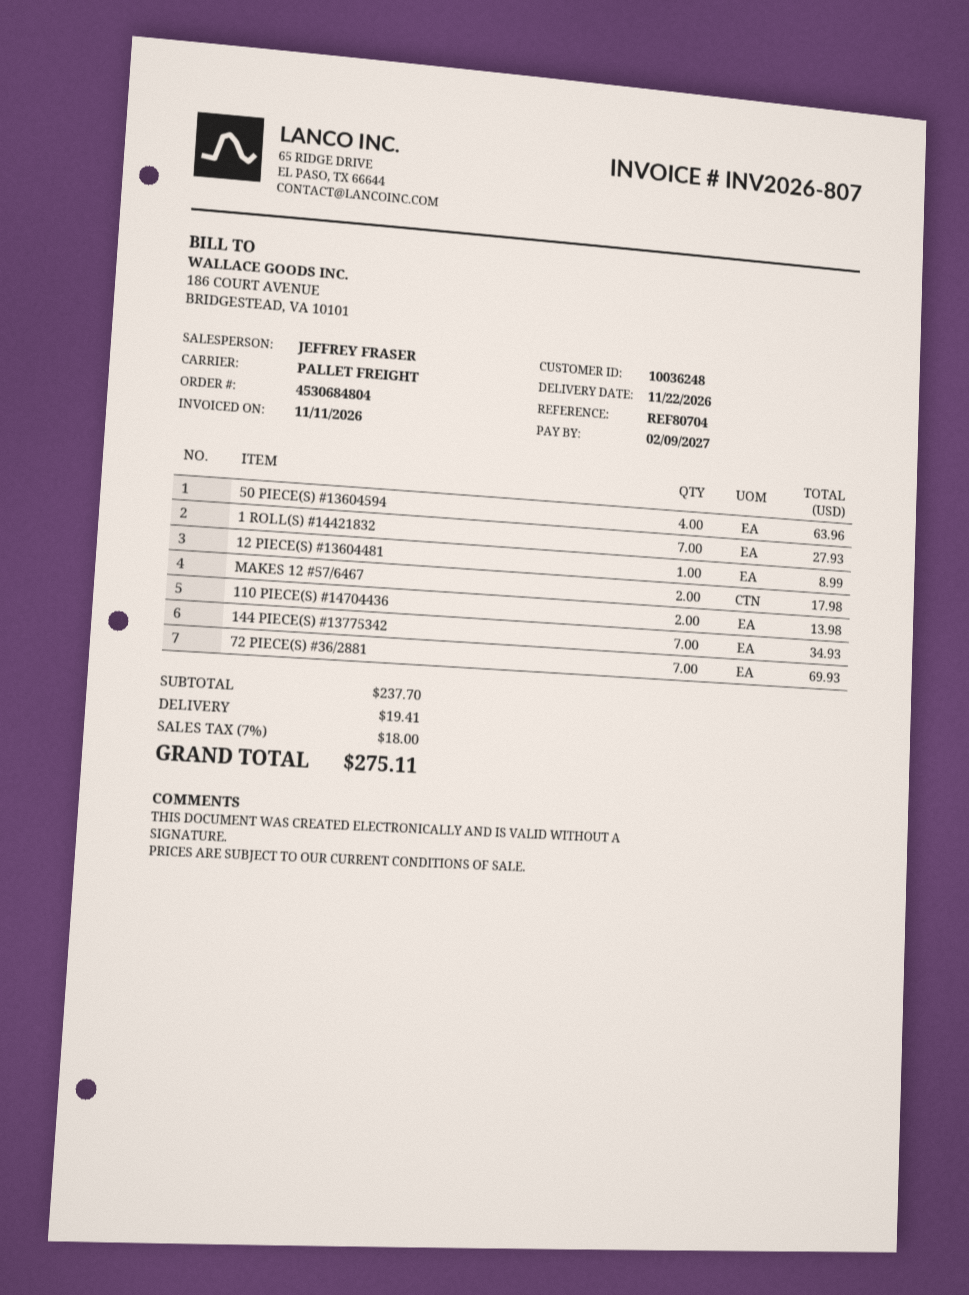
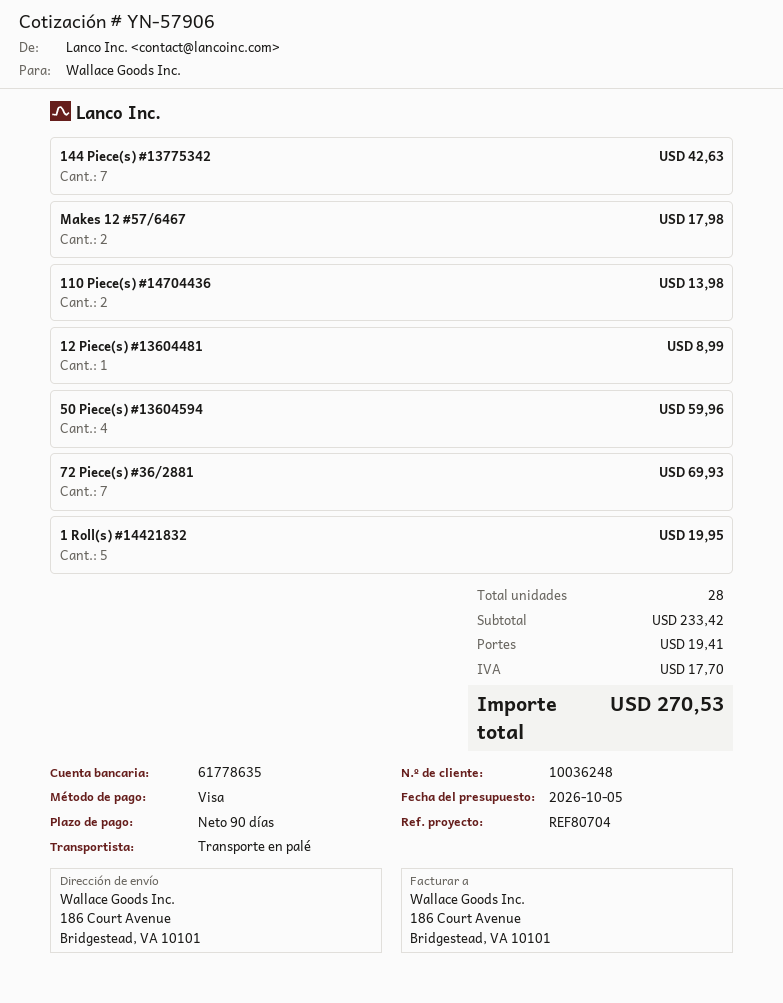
50 PIECE(S) #13604594: 4 for 63.96 -> 4 for 59.96
1 ROLL(S) #14421832: 7 for 27.93 -> 5 for 19.95
144 PIECE(S) #13775342: 7 for 34.93 -> 7 for 42.63
subtotal: 237.70 -> 233.42
tax: 18.00 -> 17.70
total: 275.11 -> 270.53

